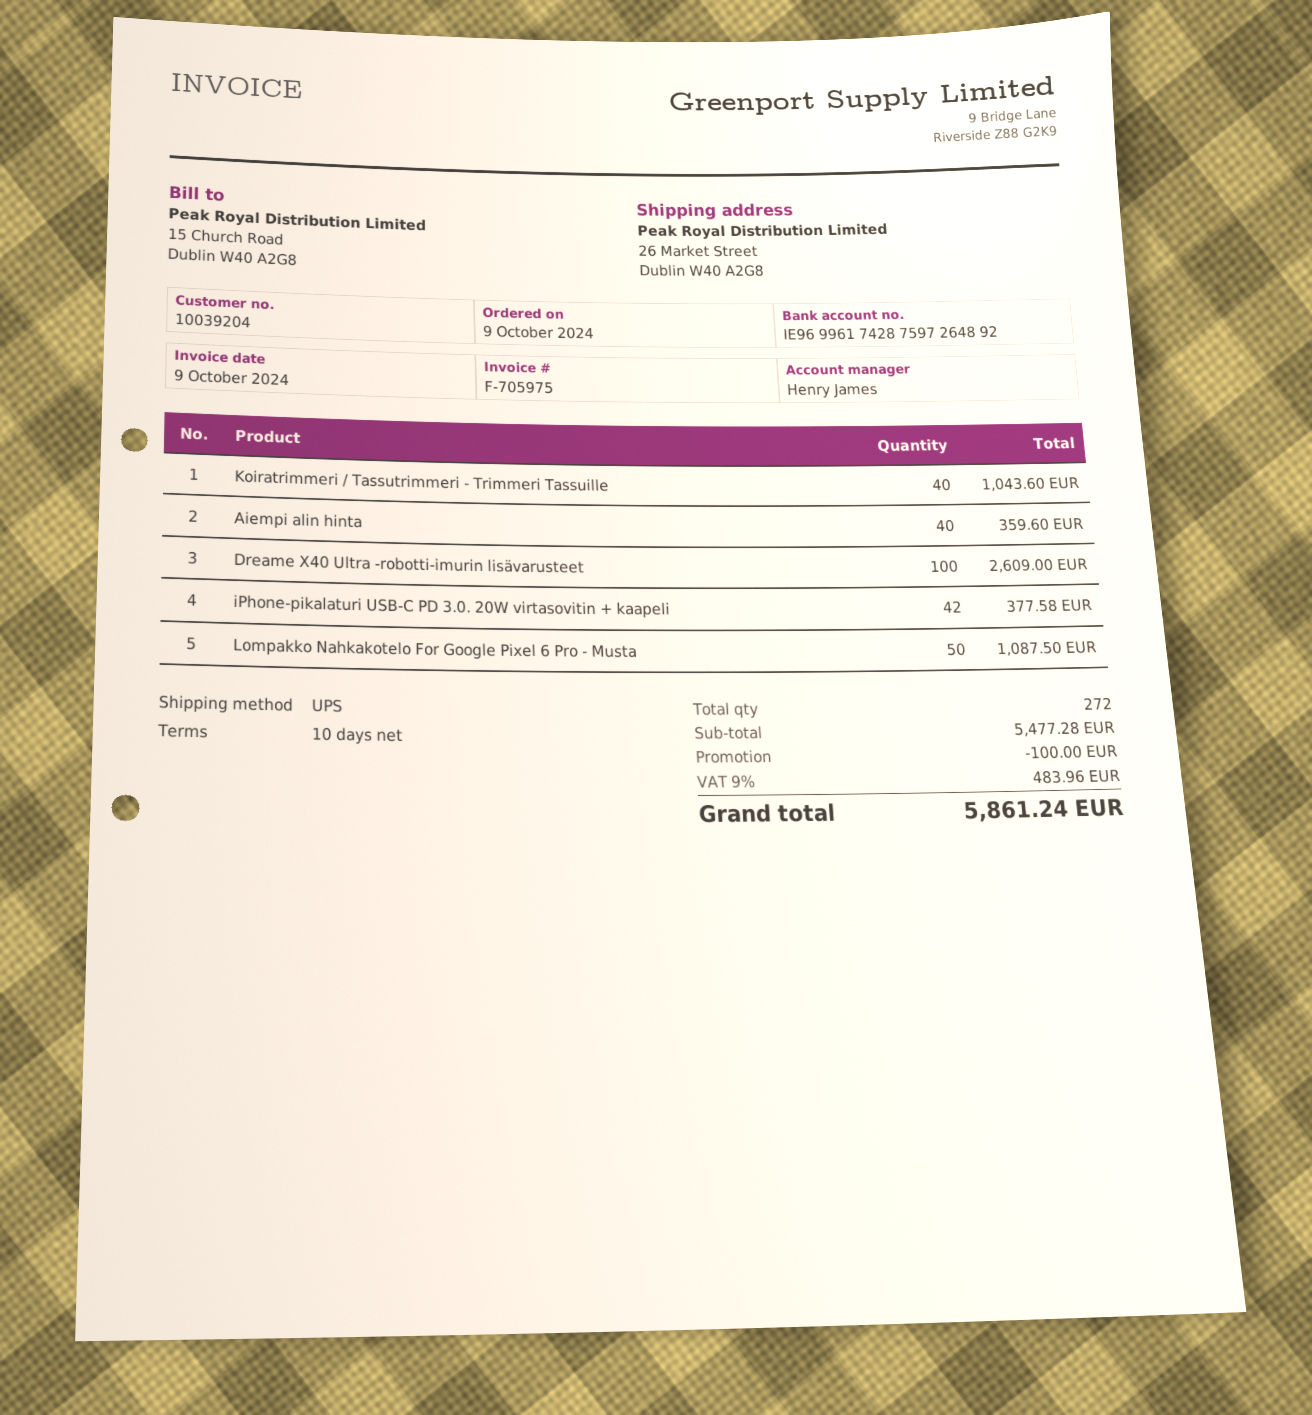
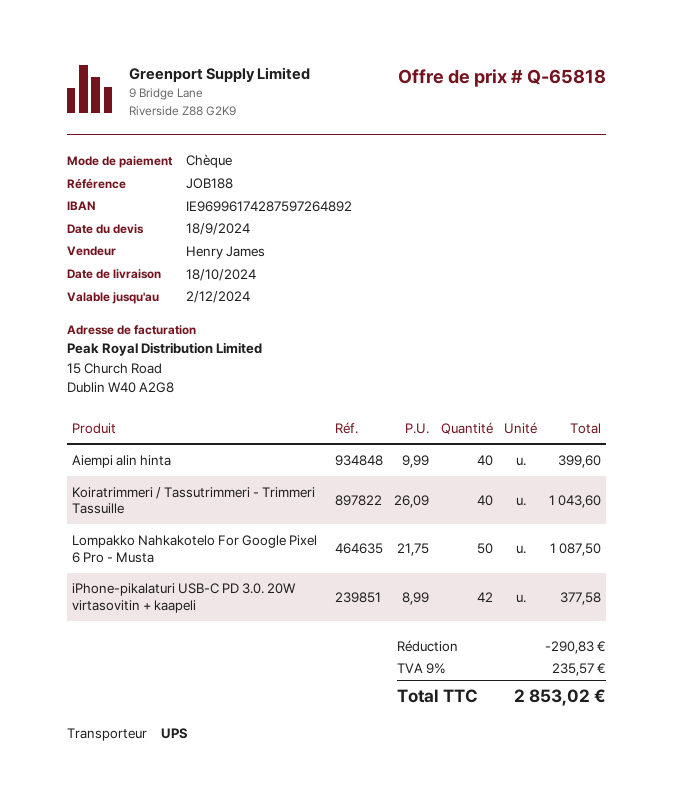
Aiempi alin hinta: 40 for 359.60 -> 40 for 399.60
Dreame X40 Ultra -robotti-imurin lisävarusteet: 100 for 2609.00 -> none
discount: 100.00 -> 290.83
tax: 9% = 483.96 -> 9% = 235.57
total: 5861.24 -> 2853.02

